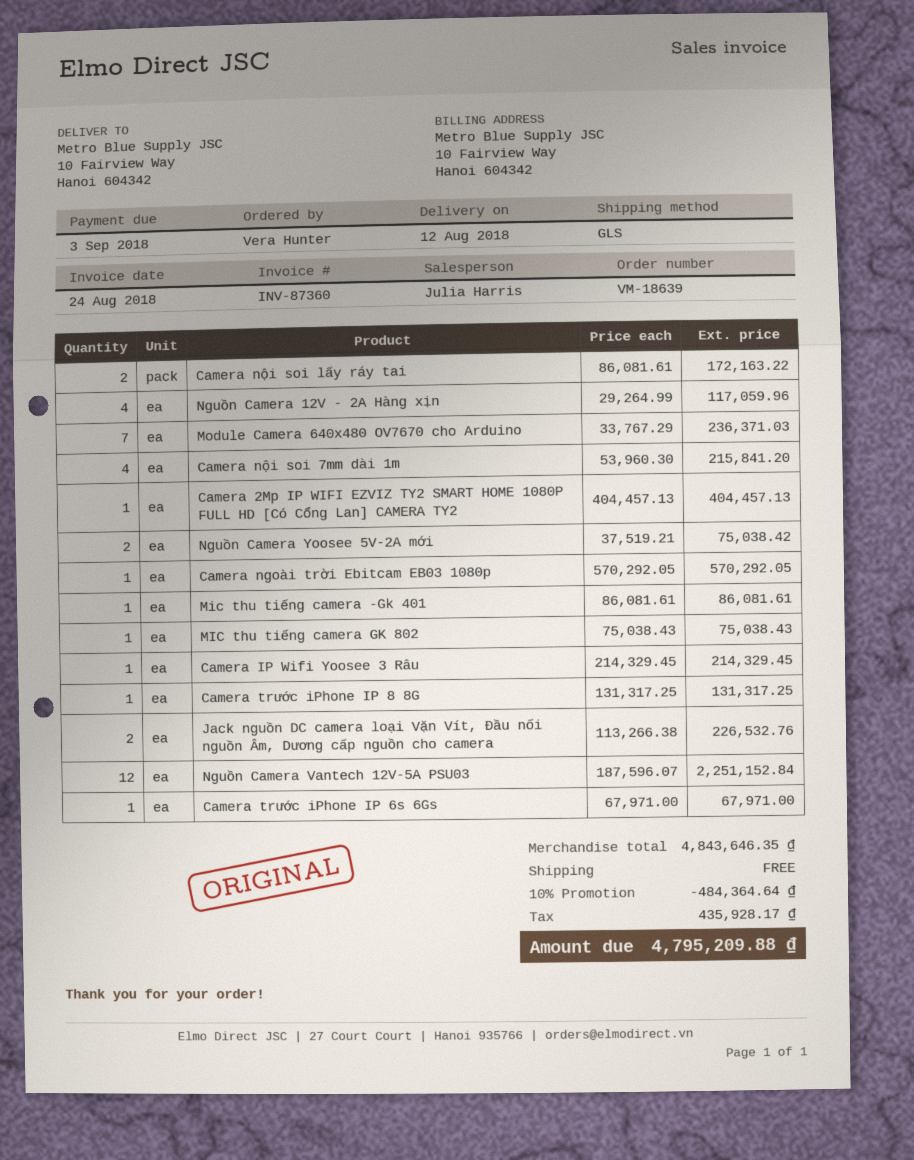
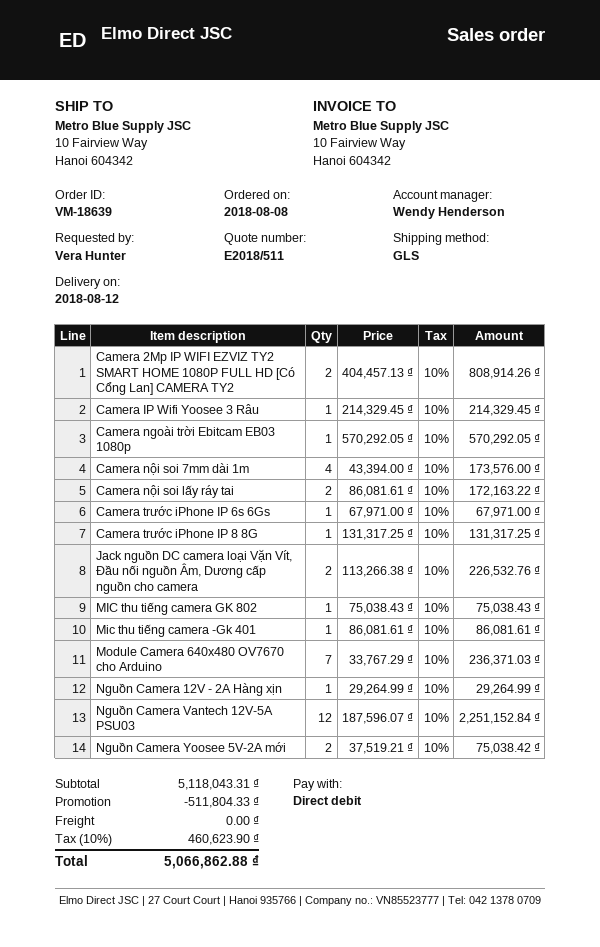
sales rep: Julia Harris -> Wendy Henderson
Nguồn Camera 12V - 2A Hàng xịn: 4 x 29264.99 = 117059.96 -> 1 x 29264.99 = 29264.99
Camera nội soi 7mm dài 1m: 4 x 53960.30 = 215841.20 -> 4 x 43394.00 = 173576.00
Camera 2Mp IP WIFI EZVIZ TY2 SMART HOME 1080P FULL HD [Có Cổng Lan] CAMERA TY2: 1 x 404457.13 = 404457.13 -> 2 x 404457.13 = 808914.26
subtotal: 4843646.35 -> 5118043.31
discount: 484364.64 -> 511804.33
tax: 435928.17 -> 460623.90
total: 4795209.88 -> 5066862.88

